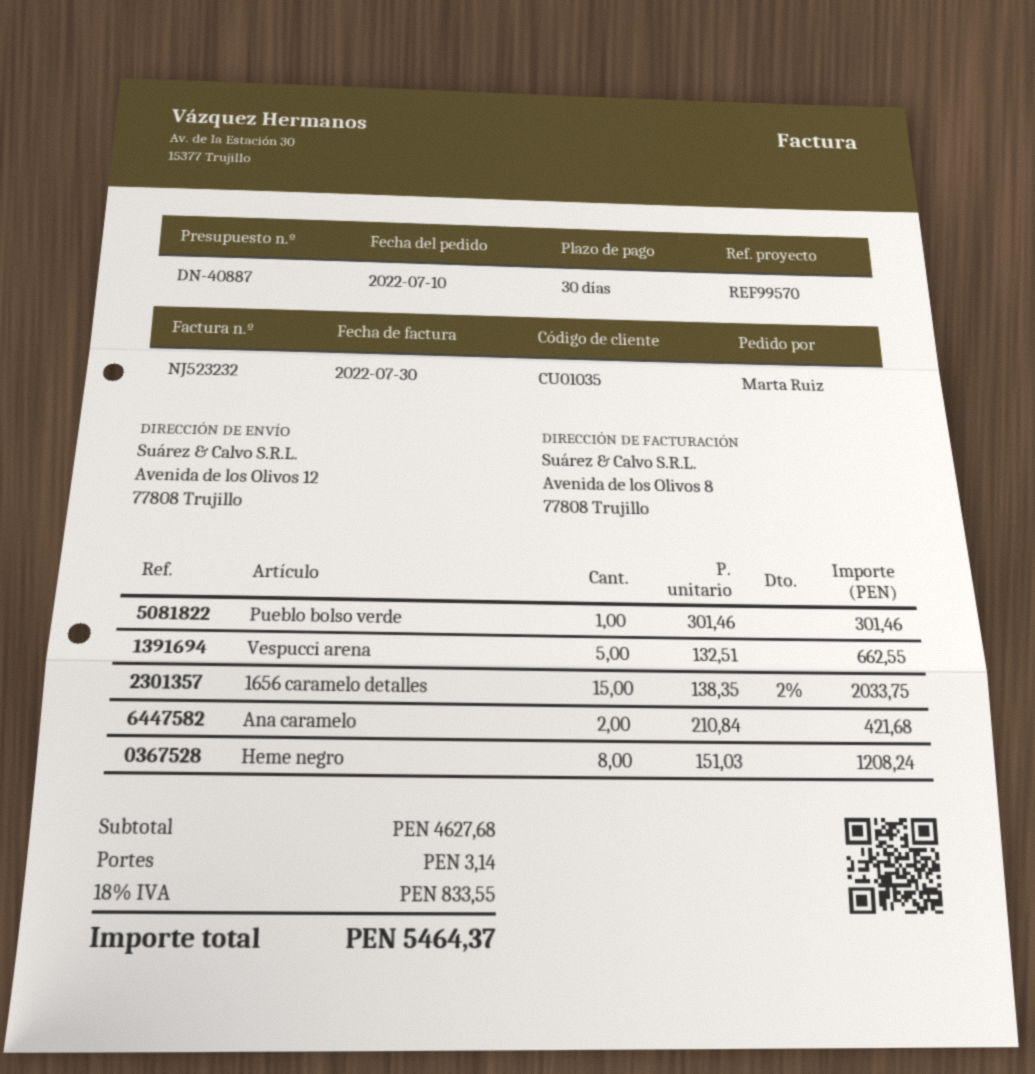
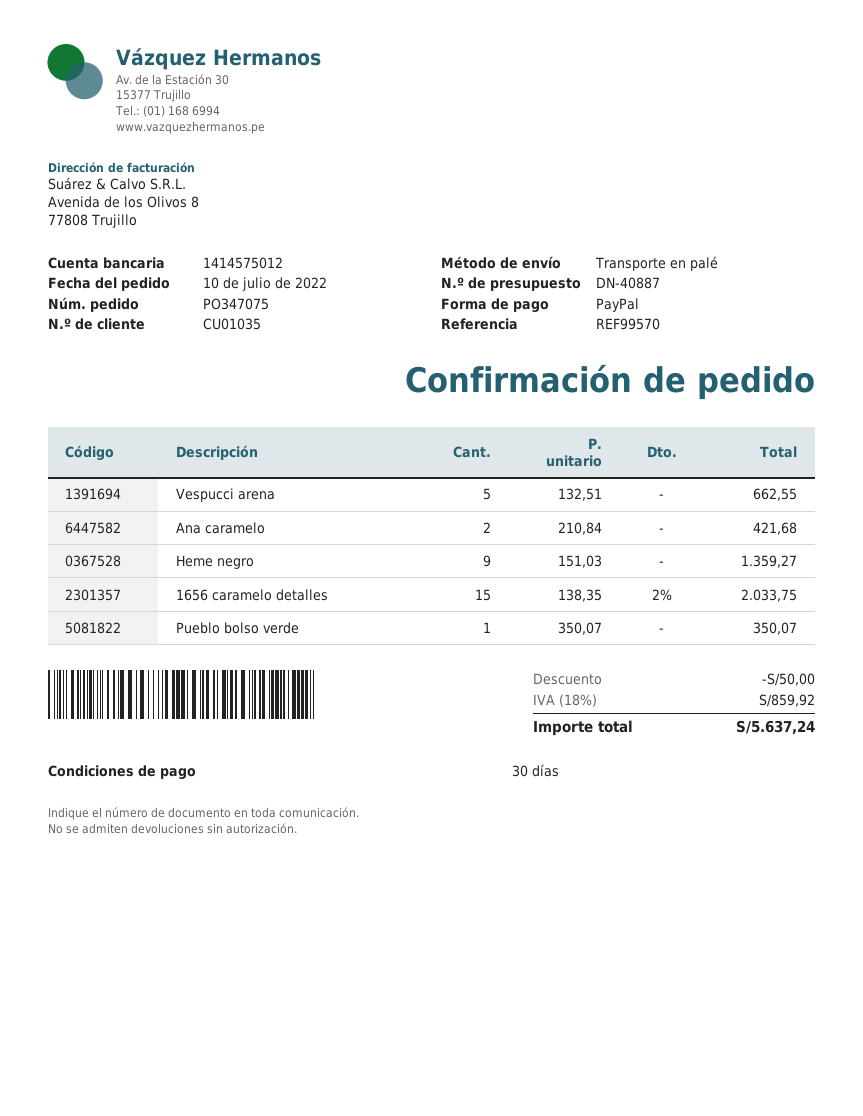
Pueblo bolso verde: 1 x 301.46 = 301.46 -> 1 x 350.07 = 350.07
Heme negro: 8 x 151.03 = 1208.24 -> 9 x 151.03 = 1359.27
discount: none -> 50.00
shipping: 3.14 -> none
tax: 18% = 833.55 -> 18% = 859.92
total: 5464.37 -> 5637.24

